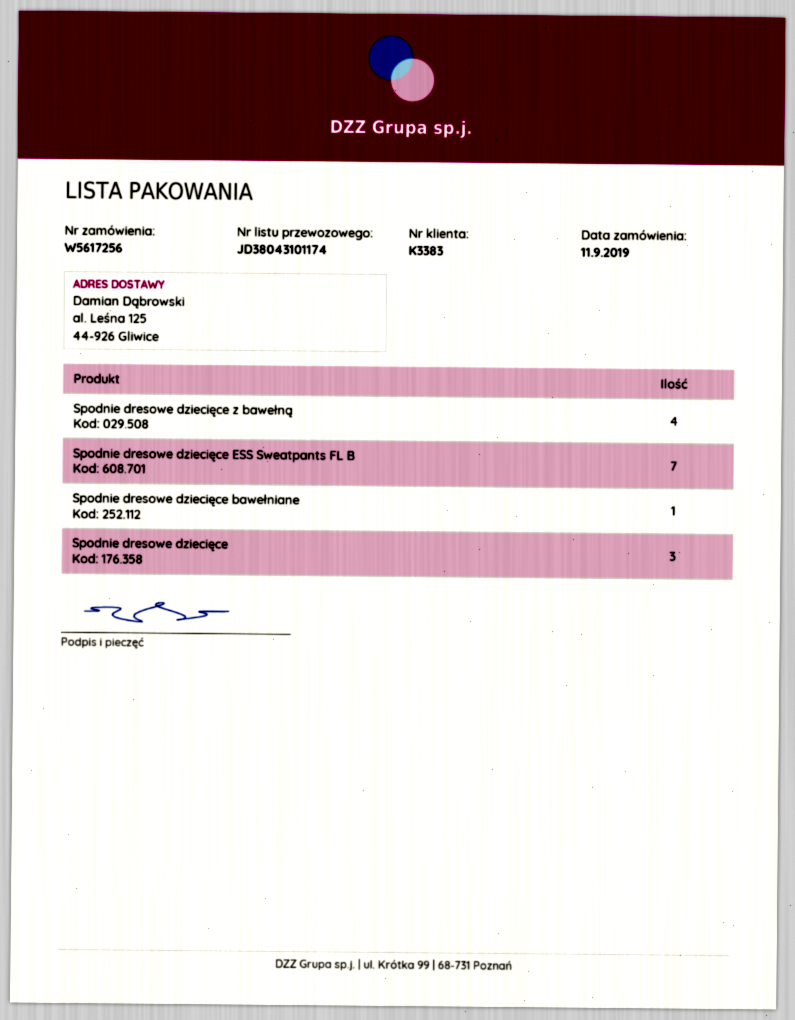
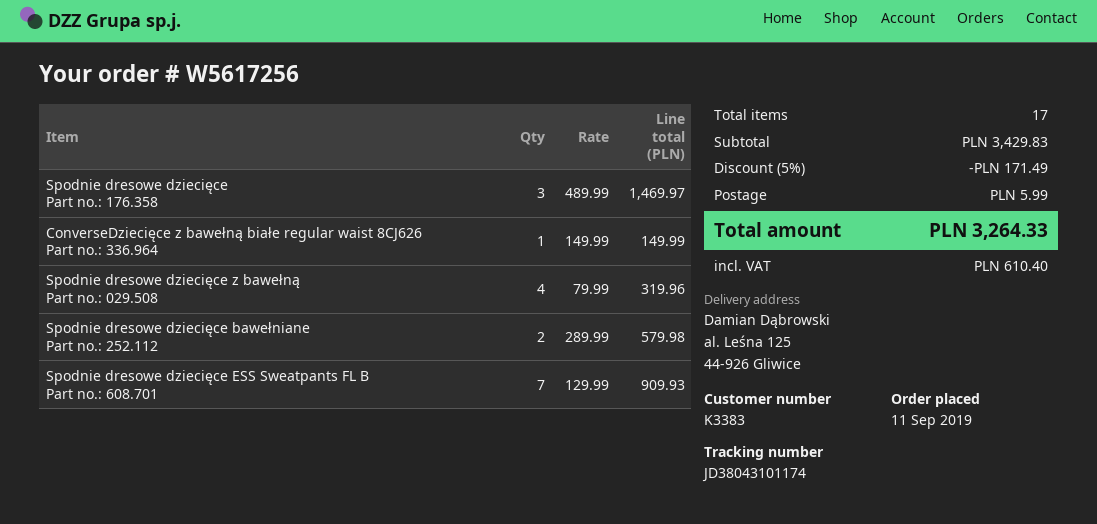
Spodnie dresowe dziecięce bawełniane: 1 -> 2
ConverseDziecięce z bawełną białe regular waist 8CJ626: none -> 1

